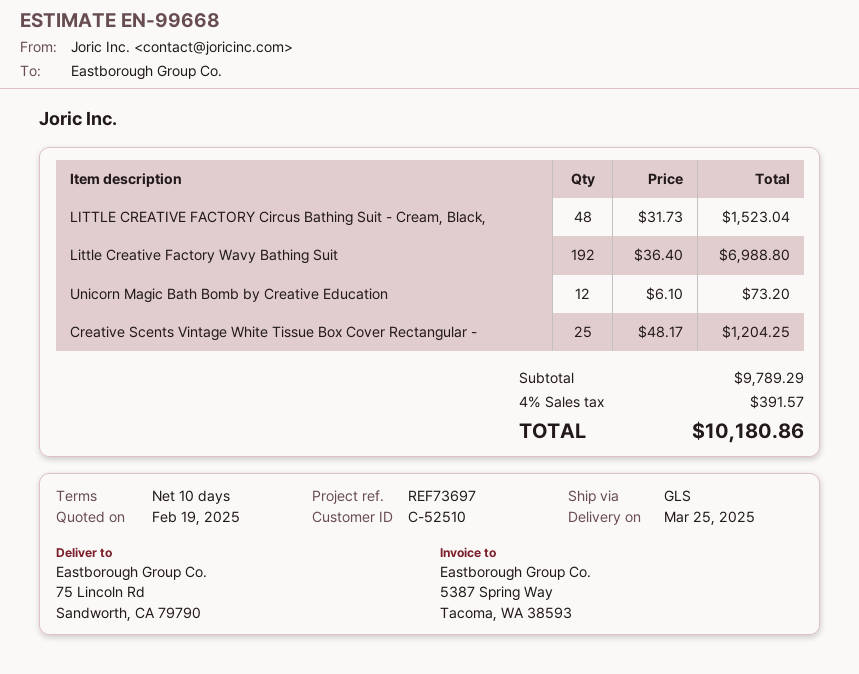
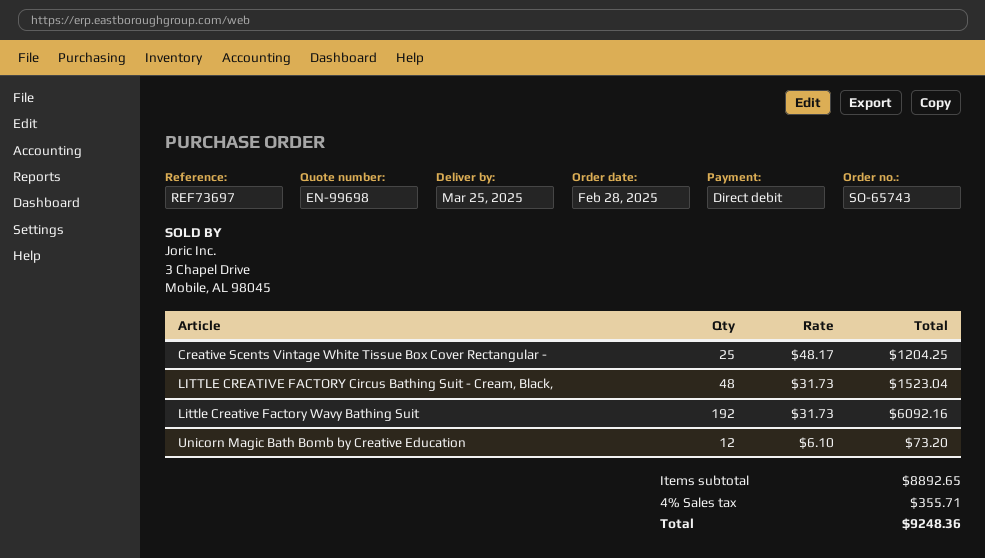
quote number: EN-99668 -> EN-99698
Little Creative Factory Wavy Bathing Suit: 192 x 36.40 = 6988.80 -> 192 x 31.73 = 6092.16
subtotal: 9789.29 -> 8892.65
tax: 4% = 391.57 -> 4% = 355.71
total: 10180.86 -> 9248.36

